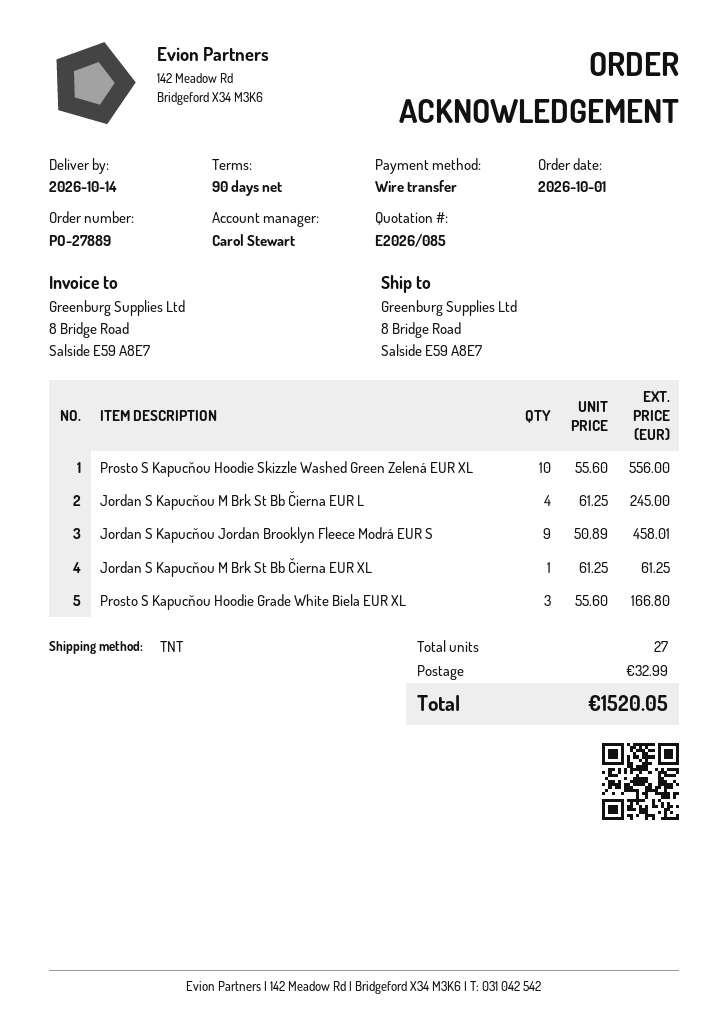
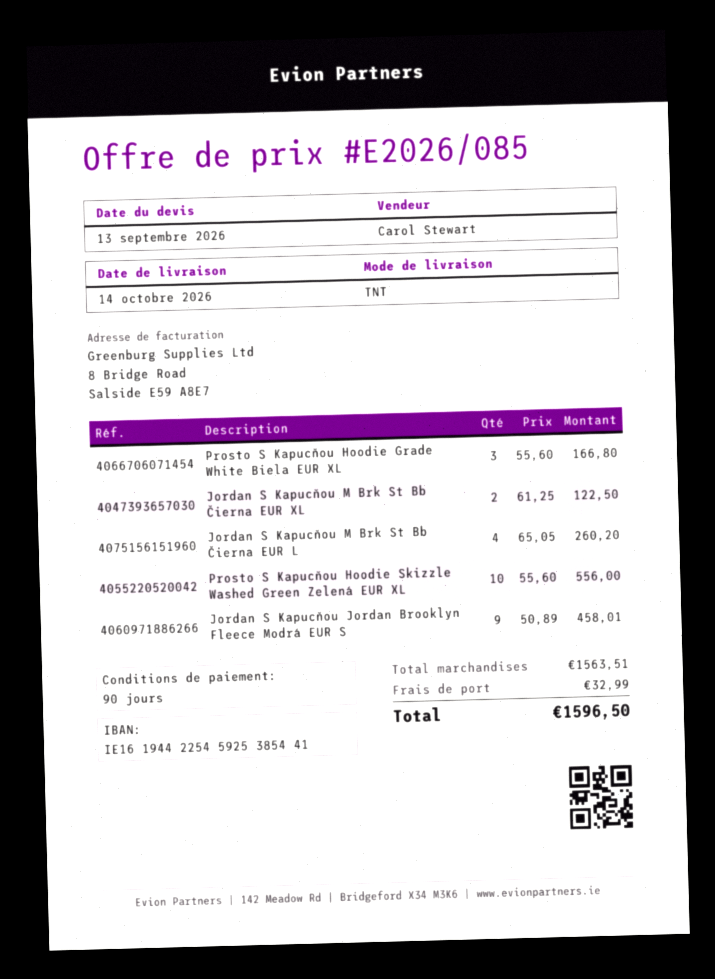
Jordan S Kapucňou M Brk St Bb Čierna EUR L: 4 x 61.25 = 245.00 -> 4 x 65.05 = 260.20
Jordan S Kapucňou M Brk St Bb Čierna EUR XL: 1 x 61.25 = 61.25 -> 2 x 61.25 = 122.50
total: 1520.05 -> 1596.50

